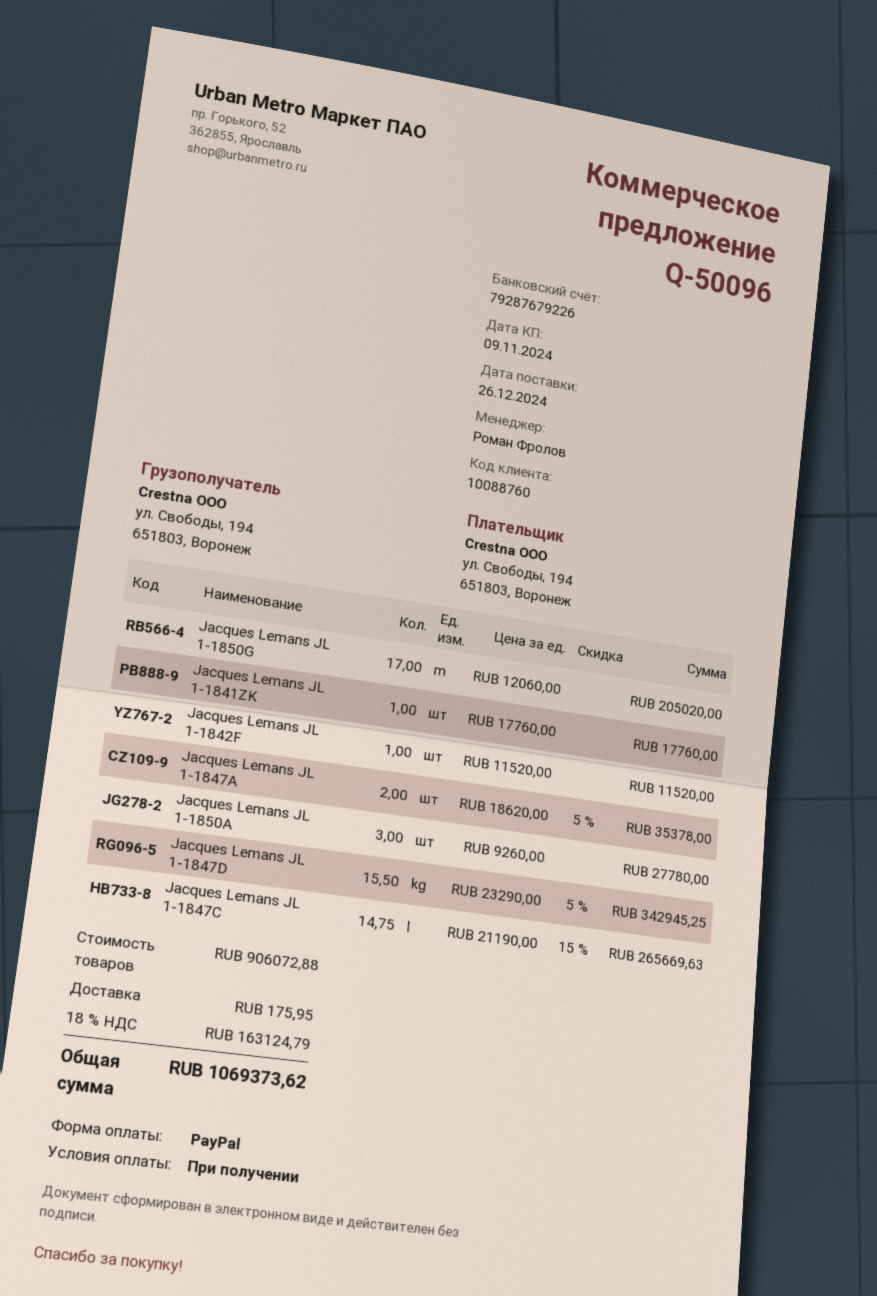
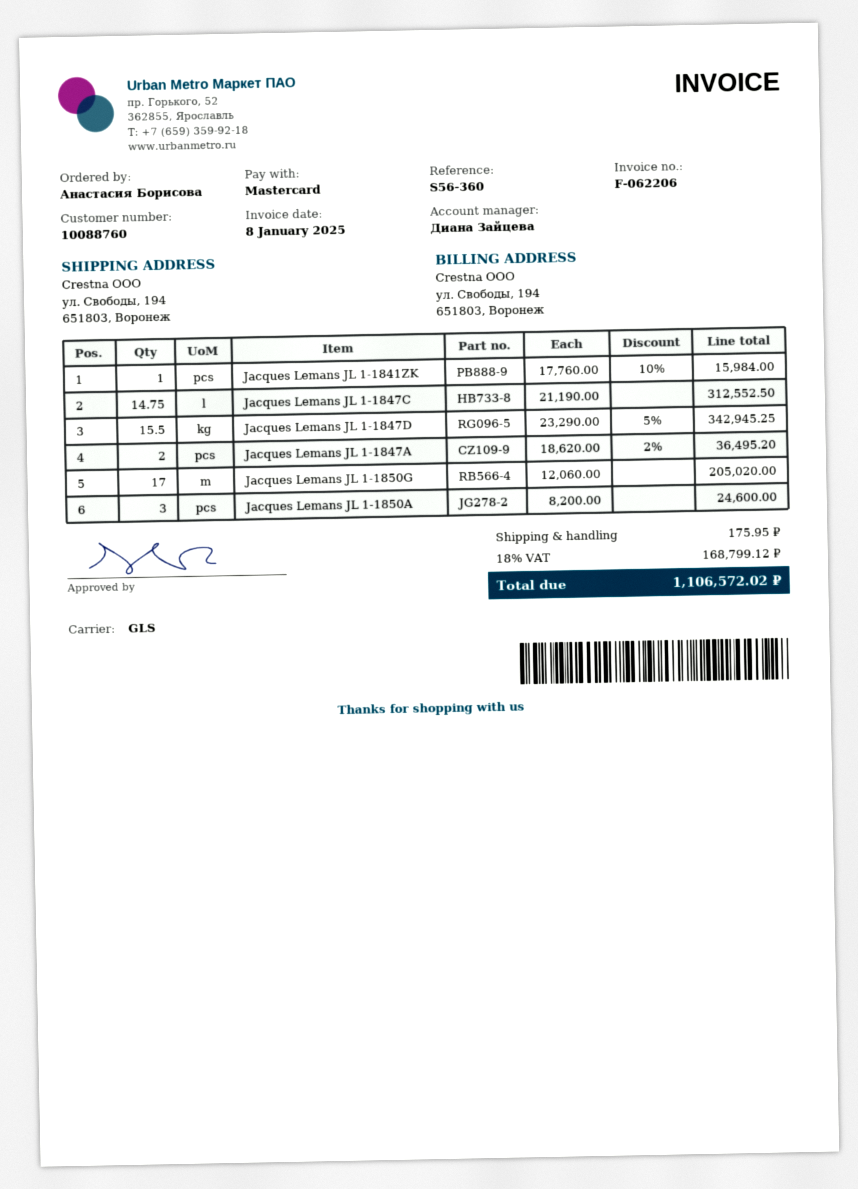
sales rep: Роман Фролов -> Диана Зайцева
payment method: PayPal -> Mastercard
Jacques Lemans JL 1-1841ZK: 1 x 17760.00 = 17760.00 -> 1 x 17760.00 - 10% = 15984.00
Jacques Lemans JL 1-1842F: 1 x 11520.00 = 11520.00 -> none
Jacques Lemans JL 1-1847A: 2 x 18620.00 - 5% = 35378.00 -> 2 x 18620.00 - 2% = 36495.20
Jacques Lemans JL 1-1850A: 3 x 9260.00 = 27780.00 -> 3 x 8200.00 = 24600.00
Jacques Lemans JL 1-1847C: 14.75 x 21190.00 - 15% = 265669.63 -> 14.75 x 21190.00 = 312552.50
tax: 18% = 163124.79 -> 18% = 168799.12
total: 1069373.62 -> 1106572.02

